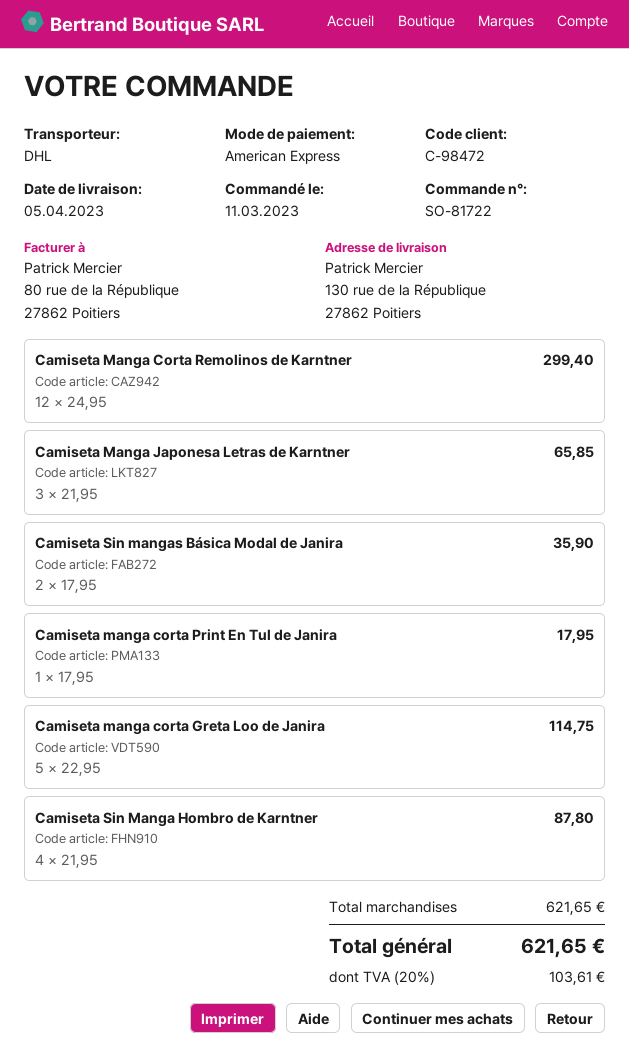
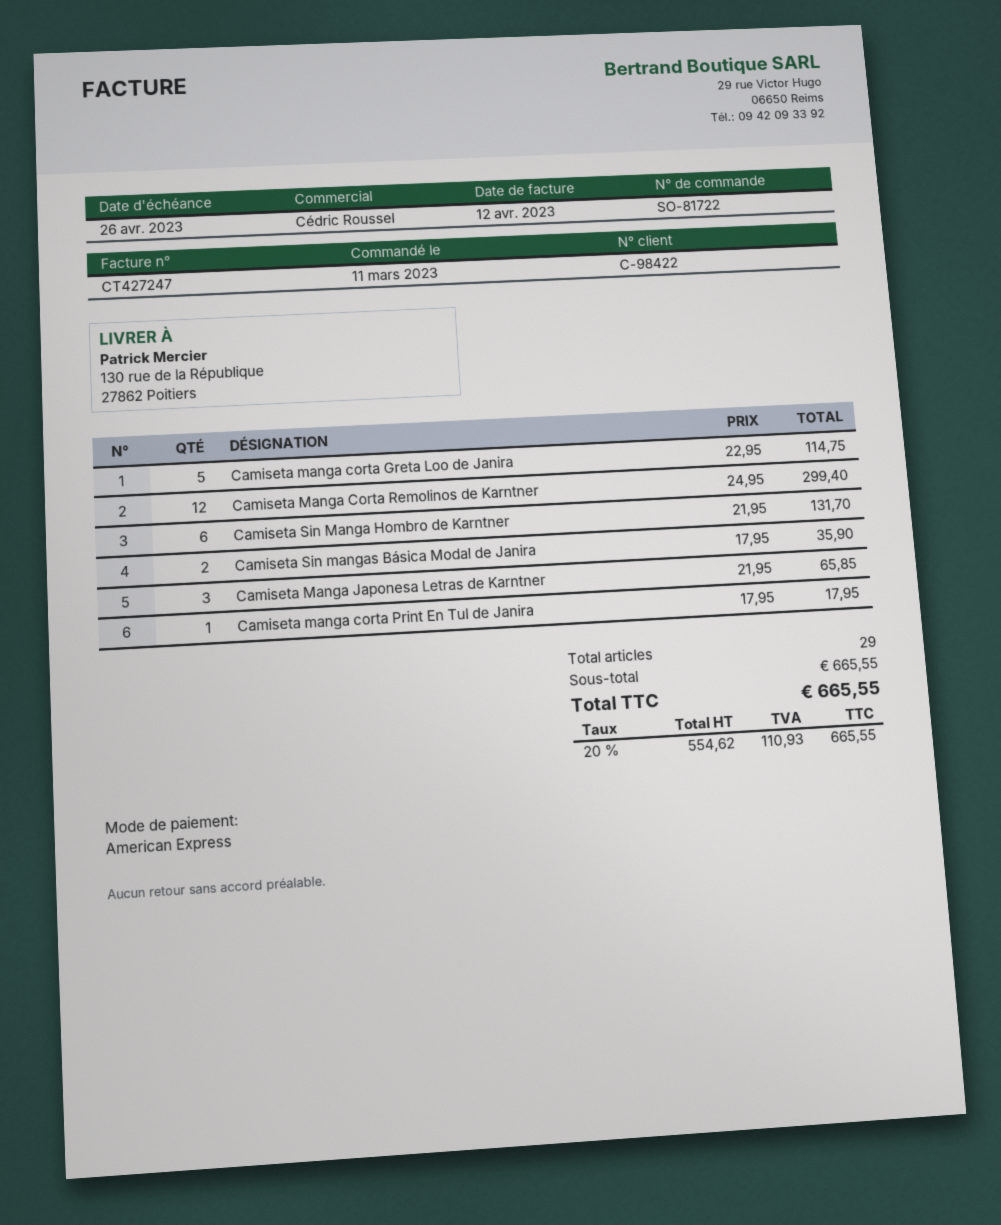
customer number: C-98472 -> C-98422
Camiseta Sin Manga Hombro de Karntner: 4 x 21.95 = 87.80 -> 6 x 21.95 = 131.70
subtotal: 621.65 -> 665.55
tax: 20% = 103.61 -> 20% = 110.93
total: 621.65 -> 665.55

